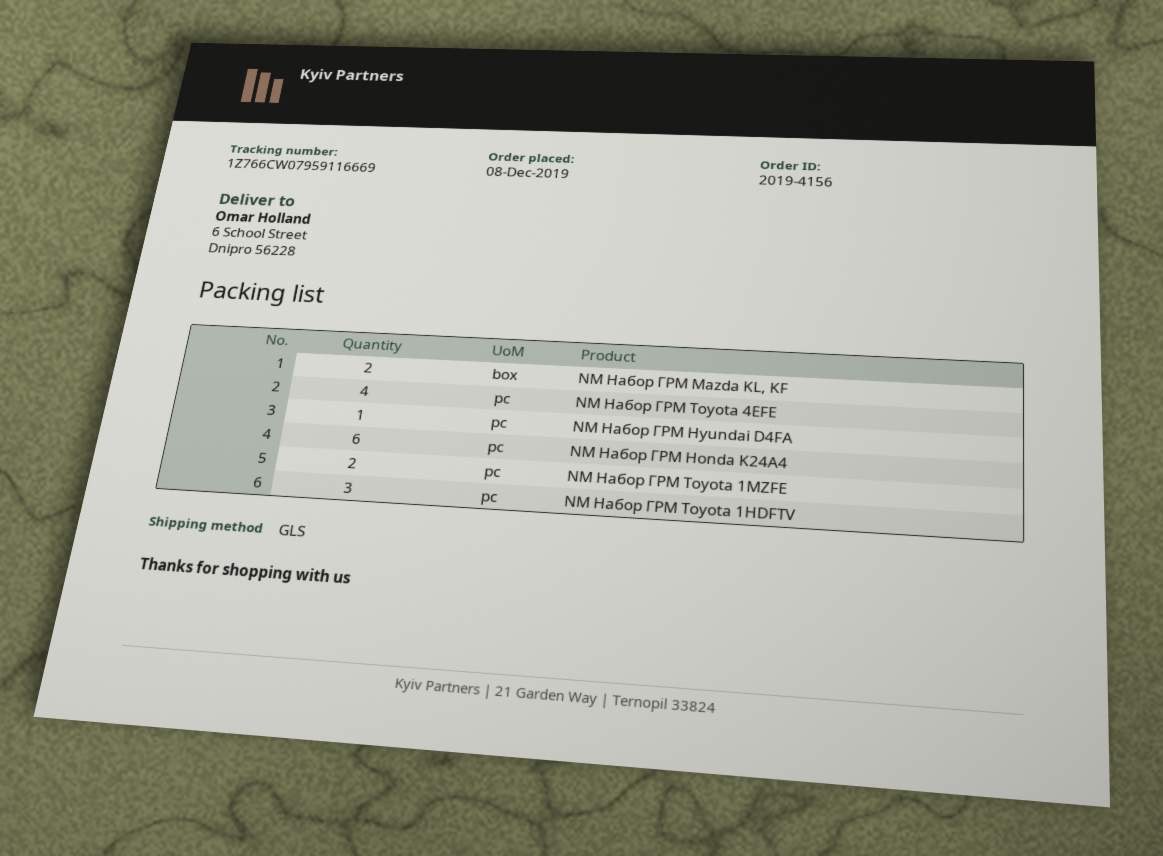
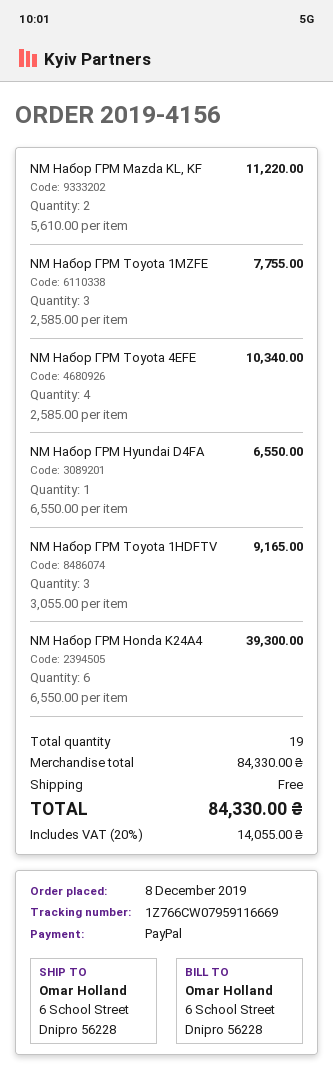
NM Набор ГРМ Toyota 1MZFE: 2 -> 3

